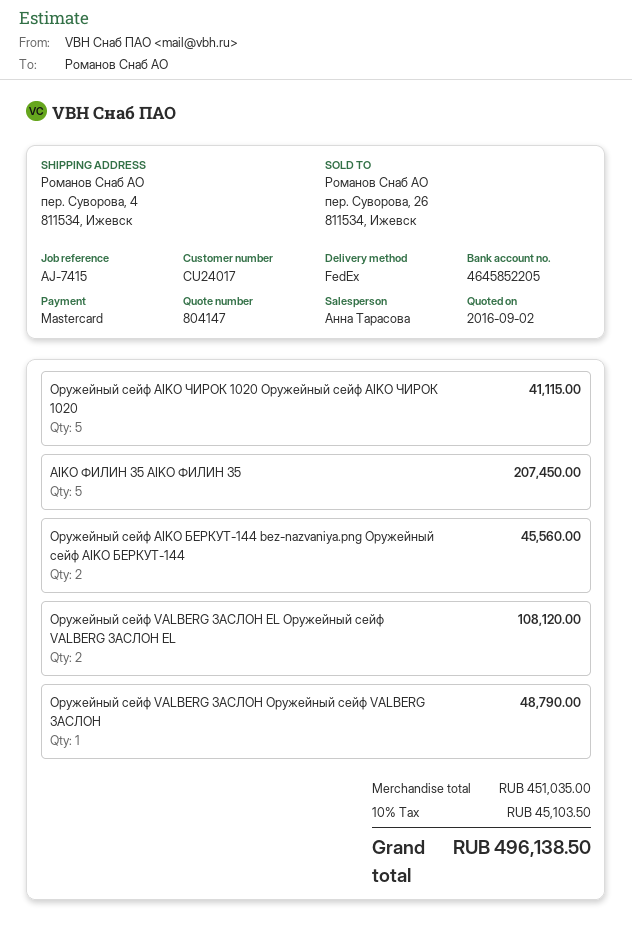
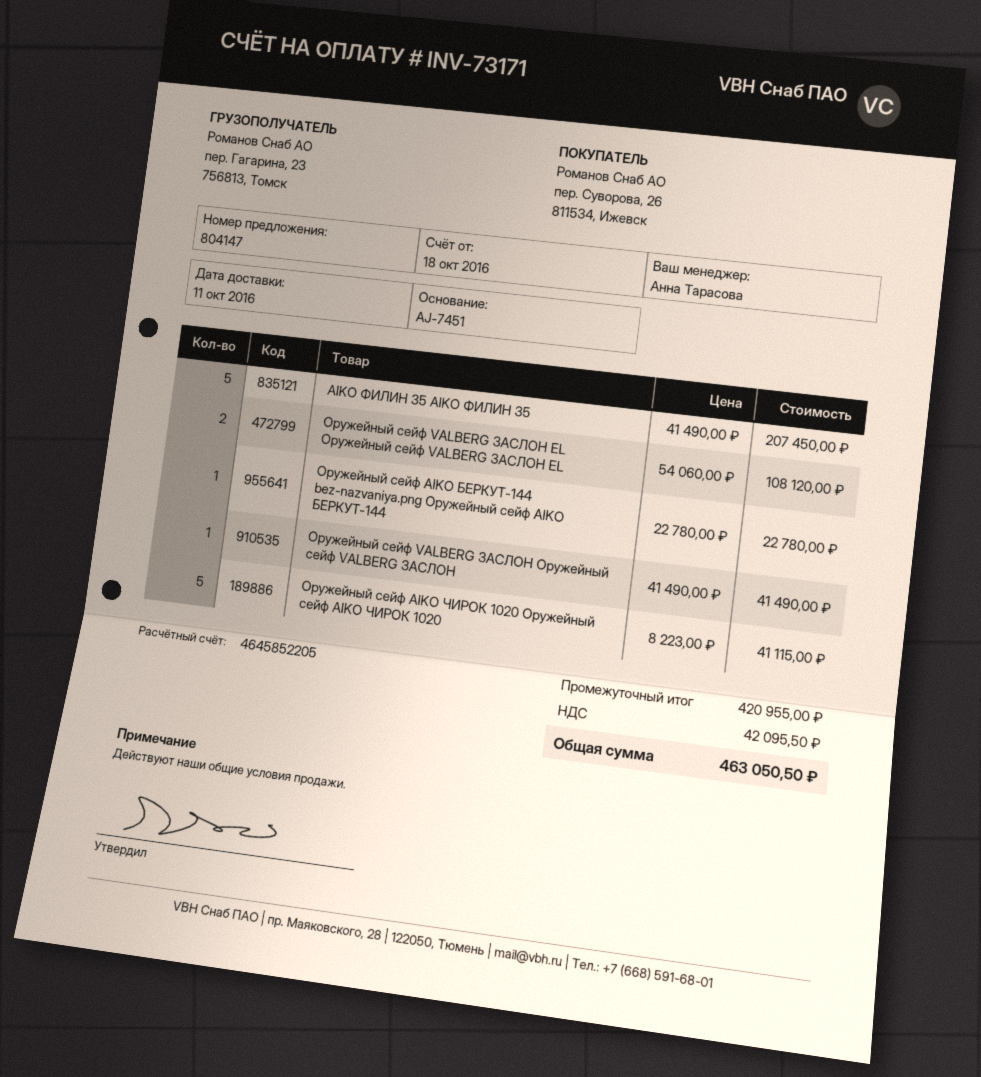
reference: AJ-7415 -> AJ-7451
ship to: пер. Суворова, 4, 811534, Ижевск -> пер. Гагарина, 23, 756813, Томск
Оружейный сейф AIKO БЕРКУТ-144 bez-nazvaniya.png Оружейный сейф AIKO БЕРКУТ-144: 2 for 45560.00 -> 1 for 22780.00
Оружейный сейф VALBERG ЗАСЛОН Оружейный сейф VALBERG ЗАСЛОН: 1 for 48790.00 -> 1 for 41490.00
subtotal: 451035.00 -> 420955.00
tax: 45103.50 -> 42095.50
total: 496138.50 -> 463050.50

